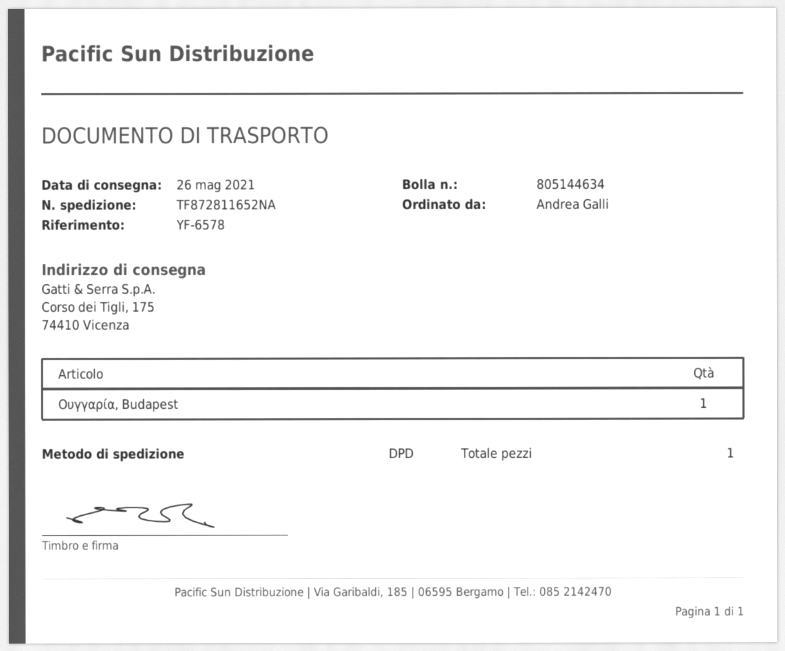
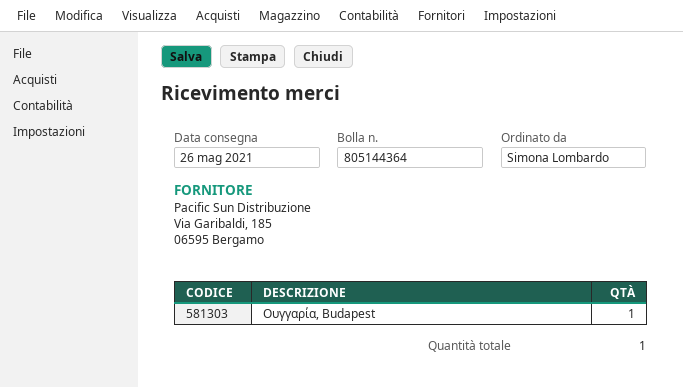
delivery note number: 805144634 -> 805144364
ordered by: Andrea Galli -> Simona Lombardo

